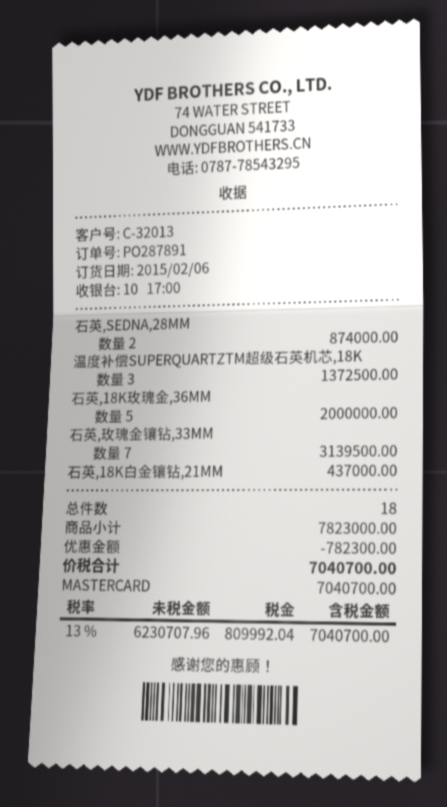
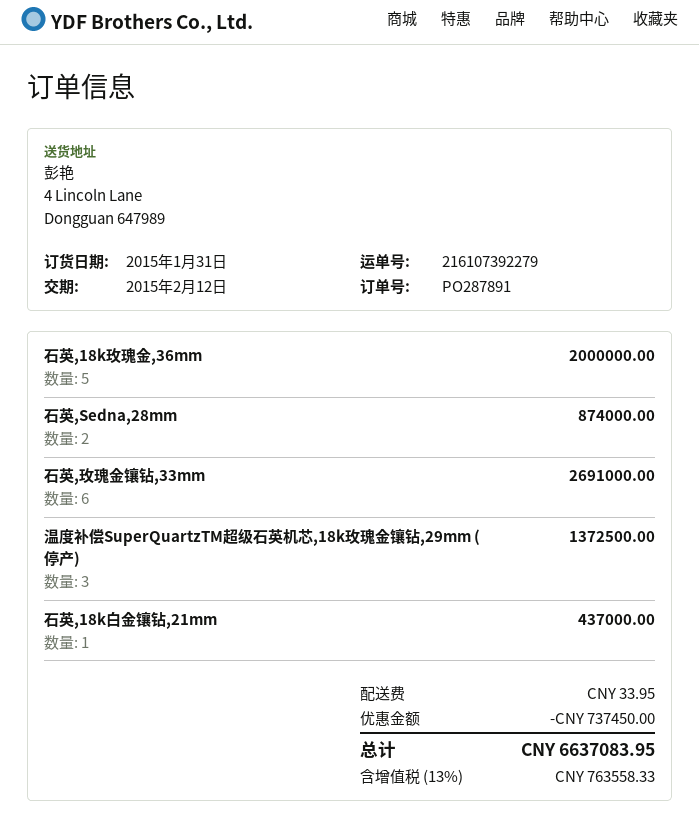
order date: 2015-02-06 -> 2015-01-31
石英,玫瑰金镶钻,33MM: 7 for 3139500.00 -> 6 for 2691000.00
discount: 782300.00 -> 737450.00
shipping: none -> 33.95
tax: 13% = 809992.04 -> 13% = 763558.33
total: 7040700.00 -> 6637083.95

